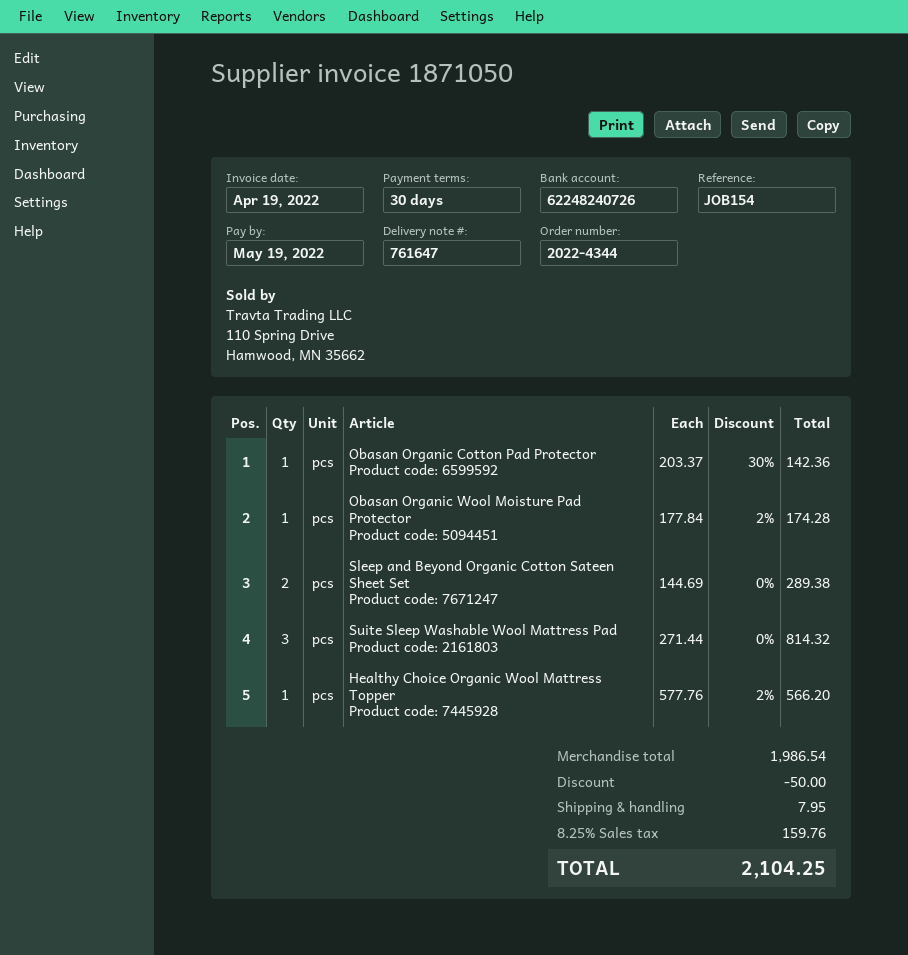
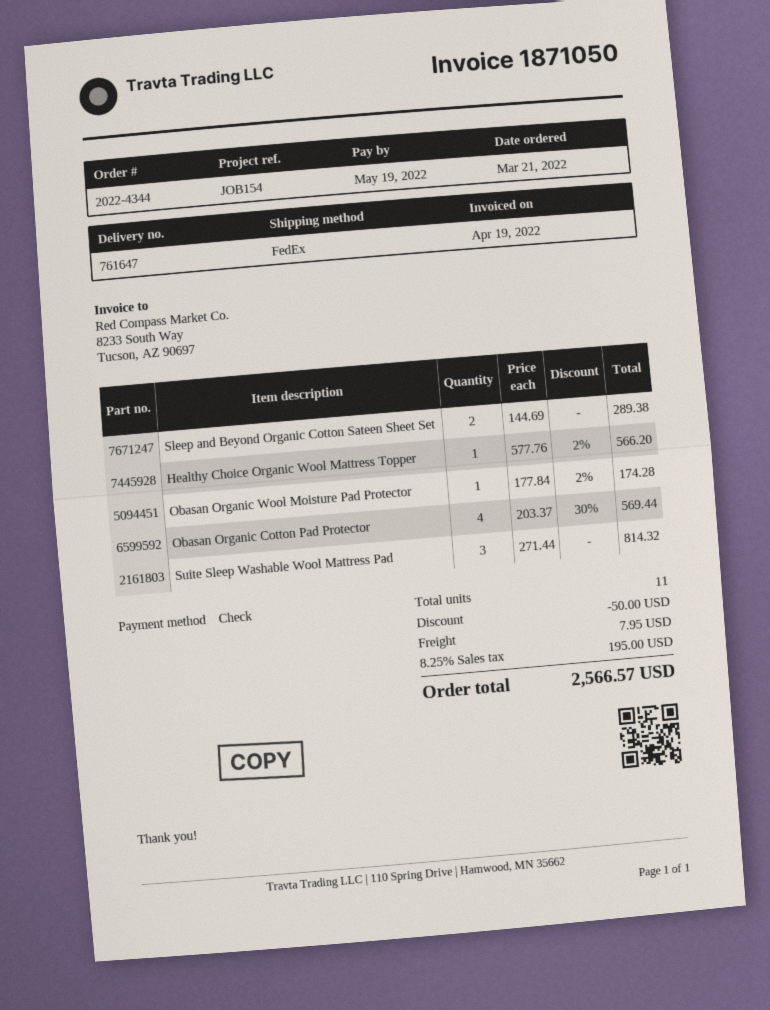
Obasan Organic Cotton Pad Protector: 1 x 203.37 - 30% = 142.36 -> 4 x 203.37 - 30% = 569.44
tax: 8.25% = 159.76 -> 8.25% = 195.00
total: 2104.25 -> 2566.57

